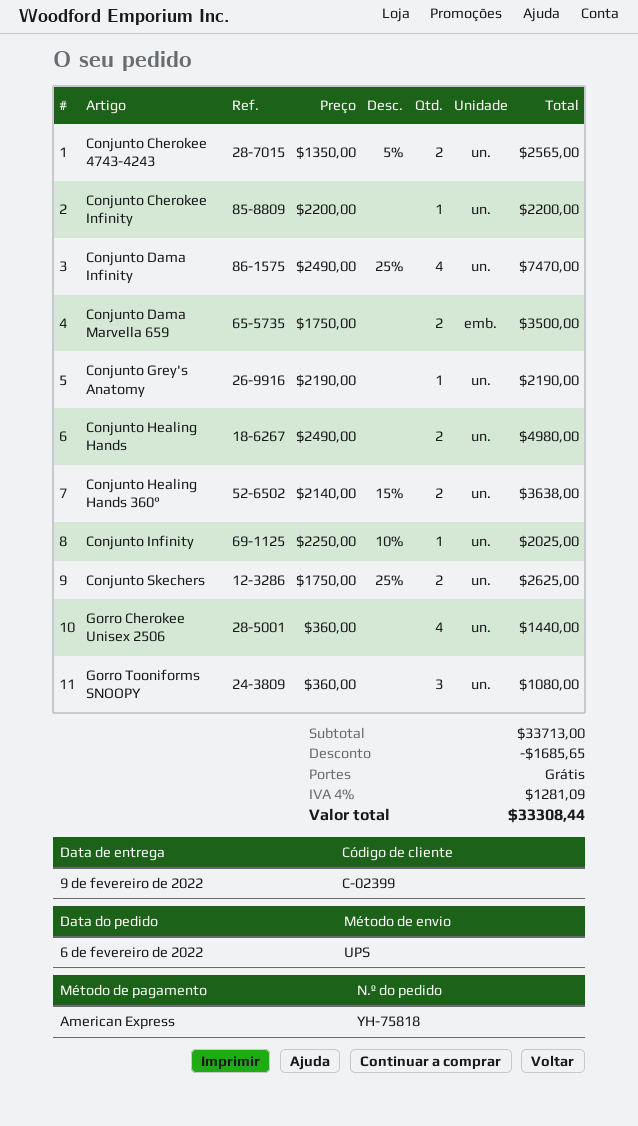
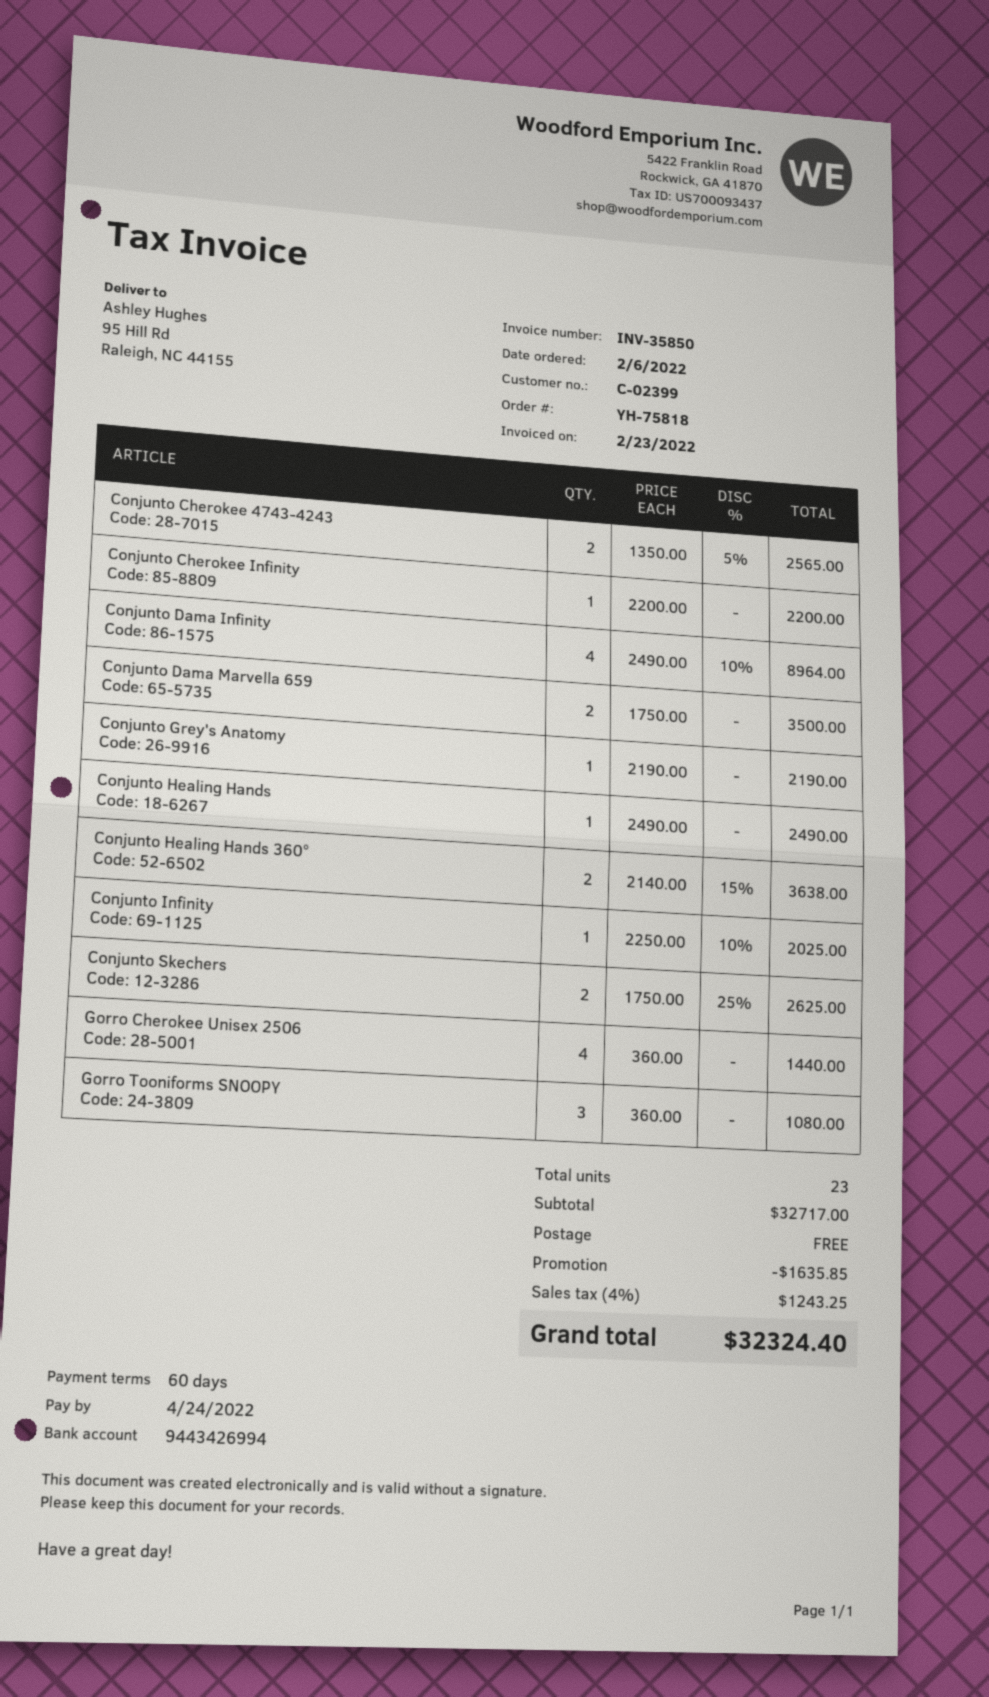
Conjunto Dama Infinity: 4 x 2490.00 - 25% = 7470.00 -> 4 x 2490.00 - 10% = 8964.00
Conjunto Healing Hands: 2 x 2490.00 = 4980.00 -> 1 x 2490.00 = 2490.00
subtotal: 33713.00 -> 32717.00
discount: 1685.65 -> 1635.85
tax: 4% = 1281.09 -> 4% = 1243.25
total: 33308.44 -> 32324.40

